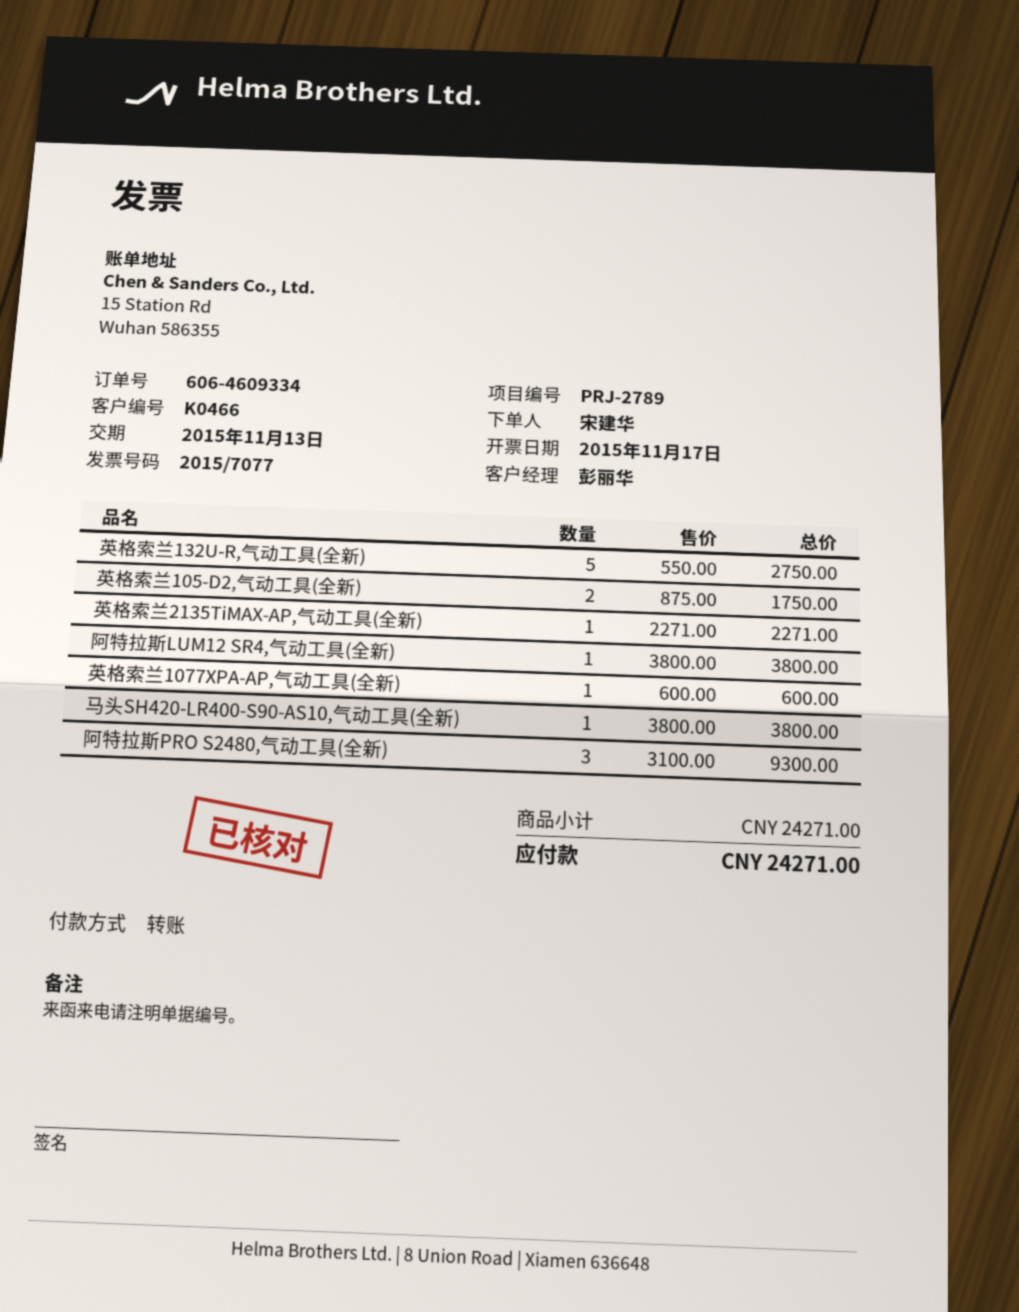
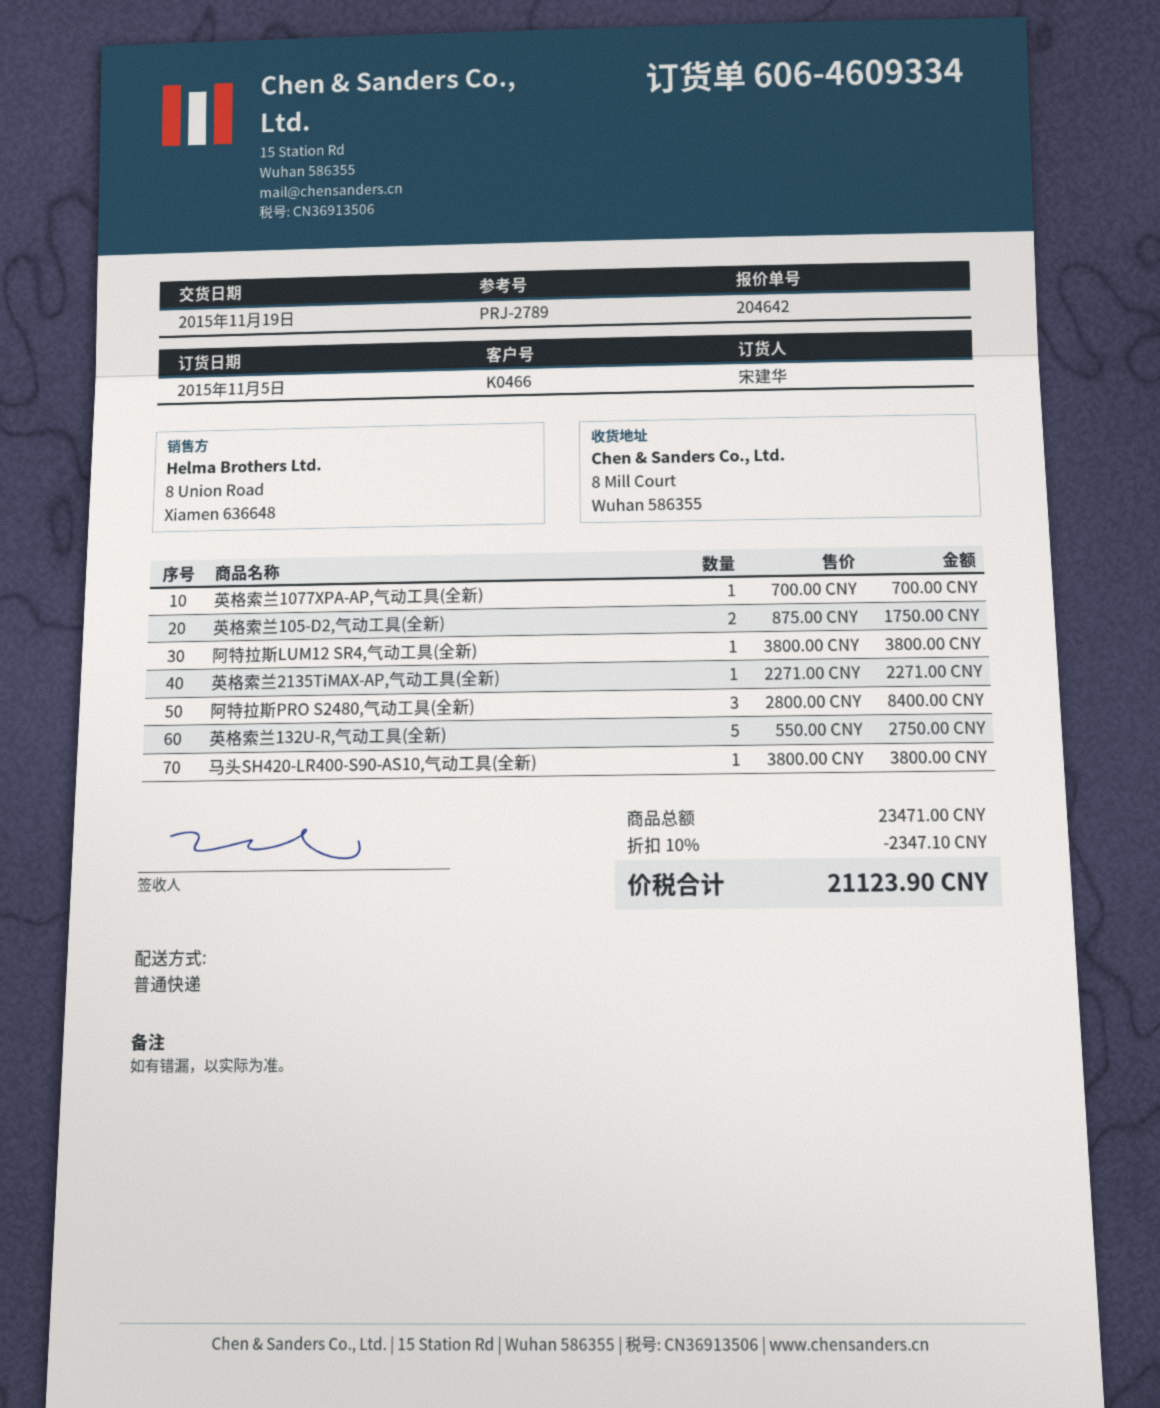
delivery date: 2015-11-13 -> 2015-11-19
英格索兰1077XPA-AP,气动工具(全新): 1 x 600.00 = 600.00 -> 1 x 700.00 = 700.00
阿特拉斯PRO S2480,气动工具(全新): 3 x 3100.00 = 9300.00 -> 3 x 2800.00 = 8400.00
subtotal: 24271.00 -> 23471.00
discount: none -> 10% = 2347.10
total: 24271.00 -> 21123.90

